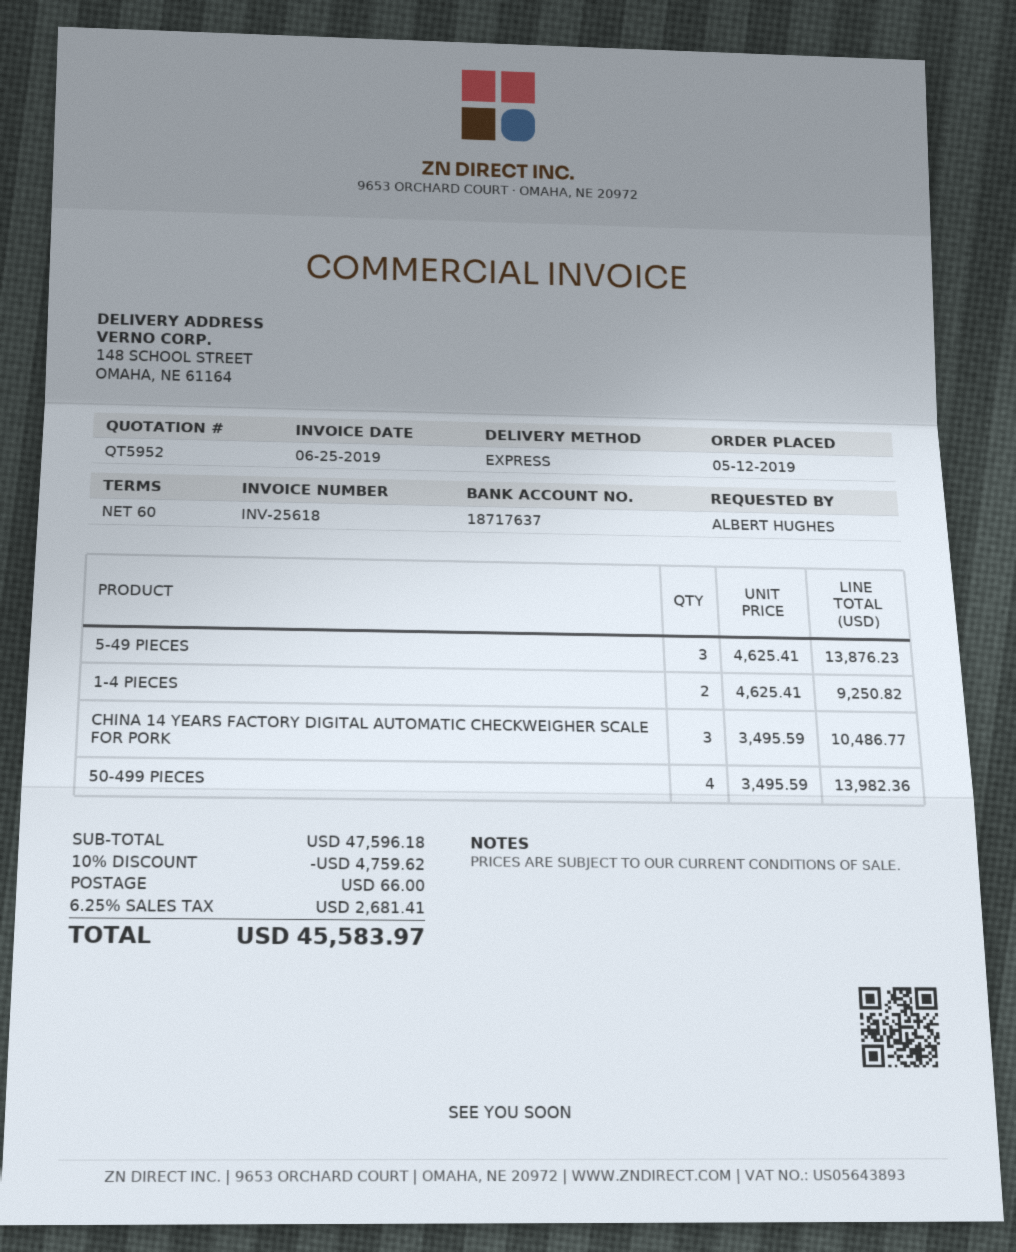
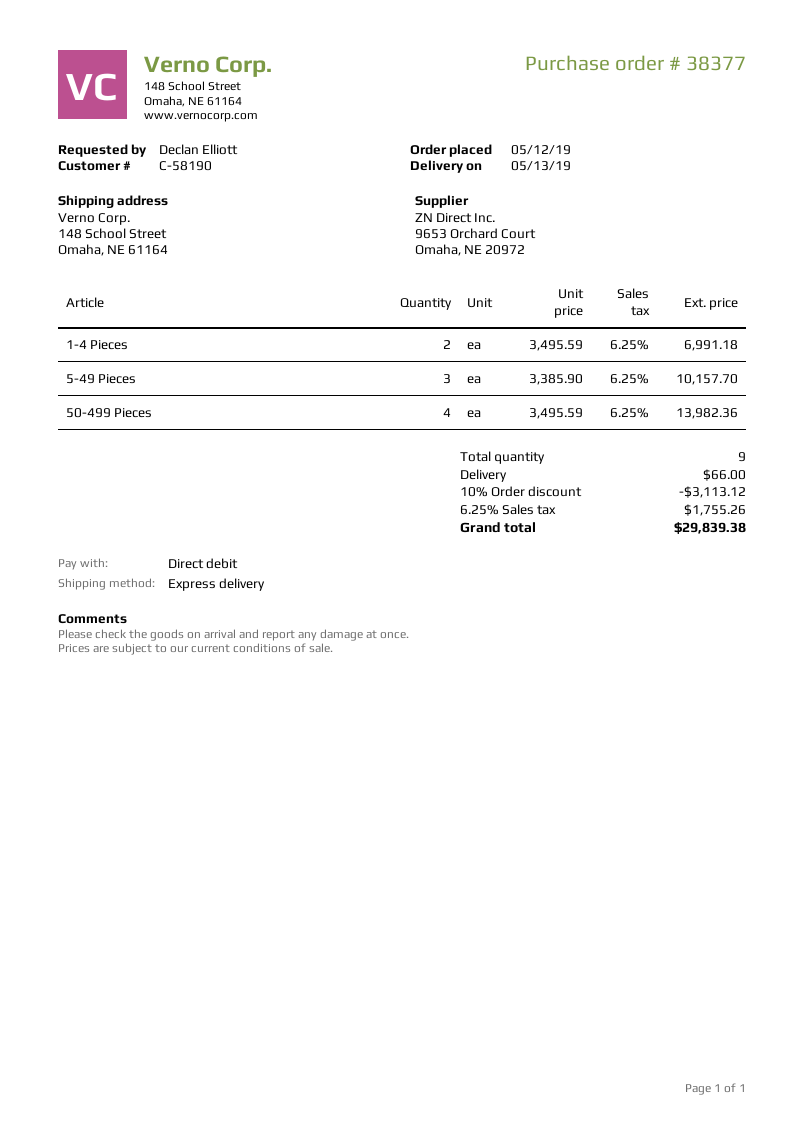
ordered by: ALBERT HUGHES -> Declan Elliott
5-49 PIECES: 3 x 4625.41 = 13876.23 -> 3 x 3385.90 = 10157.70
1-4 PIECES: 2 x 4625.41 = 9250.82 -> 2 x 3495.59 = 6991.18
CHINA 14 YEARS FACTORY DIGITAL AUTOMATIC CHECKWEIGHER SCALE FOR PORK: 3 x 3495.59 = 10486.77 -> none
discount: 10% = 4759.62 -> 10% = 3113.12
tax: 6.25% = 2681.41 -> 6.25% = 1755.26
total: 45583.97 -> 29839.38

